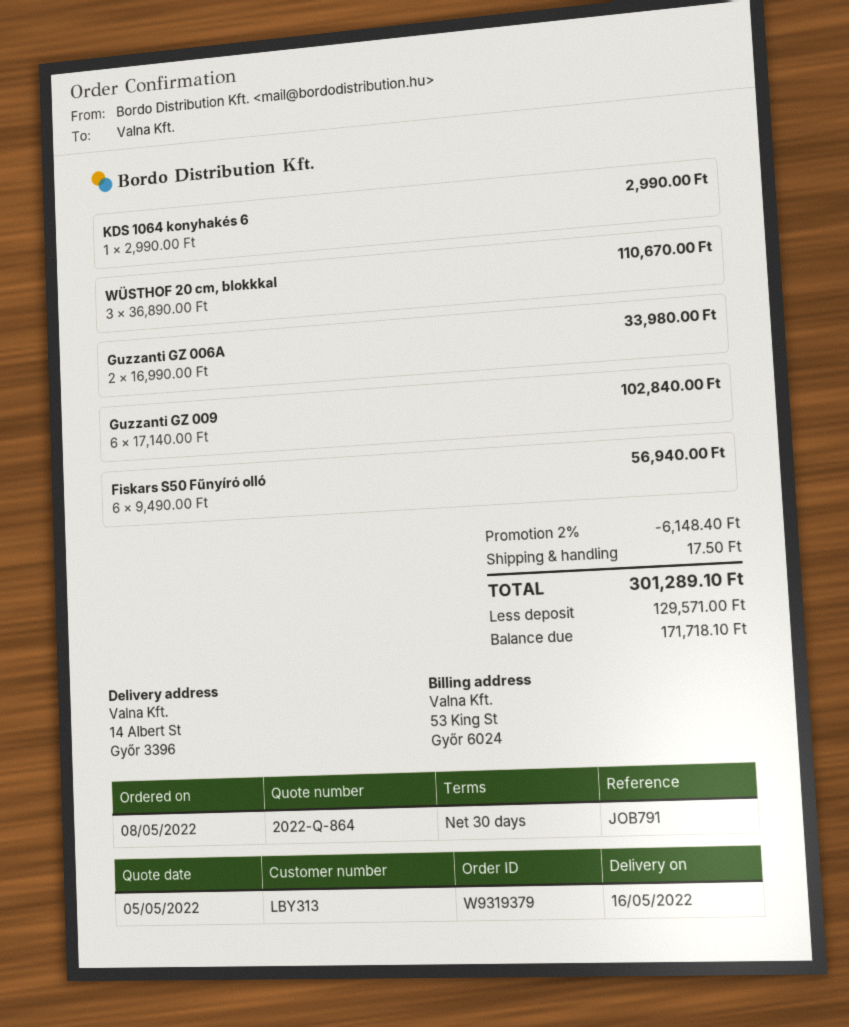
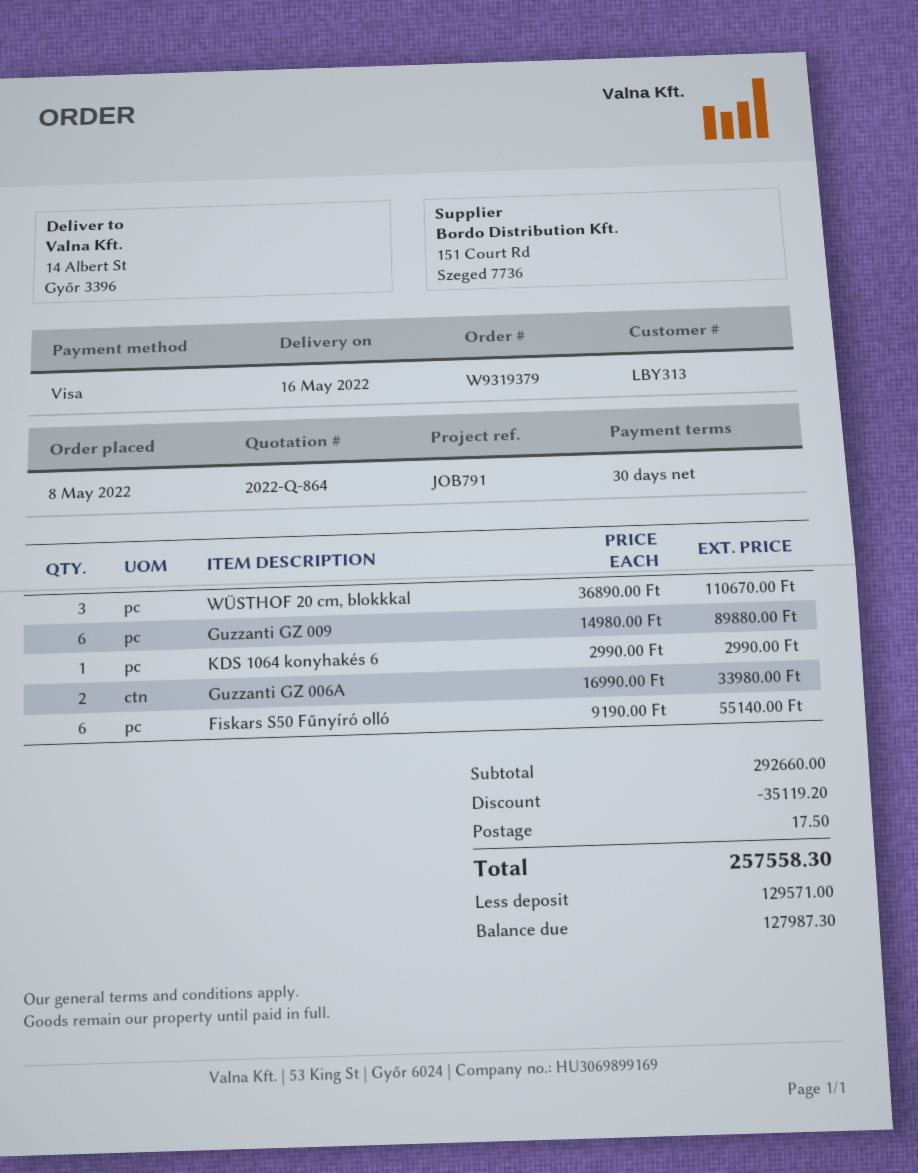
Guzzanti GZ 009: 6 x 17140.00 = 102840.00 -> 6 x 14980.00 = 89880.00
Fiskars S50 Fűnyíró olló: 6 x 9490.00 = 56940.00 -> 6 x 9190.00 = 55140.00
discount: 6148.40 -> 35119.20
total: 301289.10 -> 257558.30
balance: 171718.10 -> 127987.30

